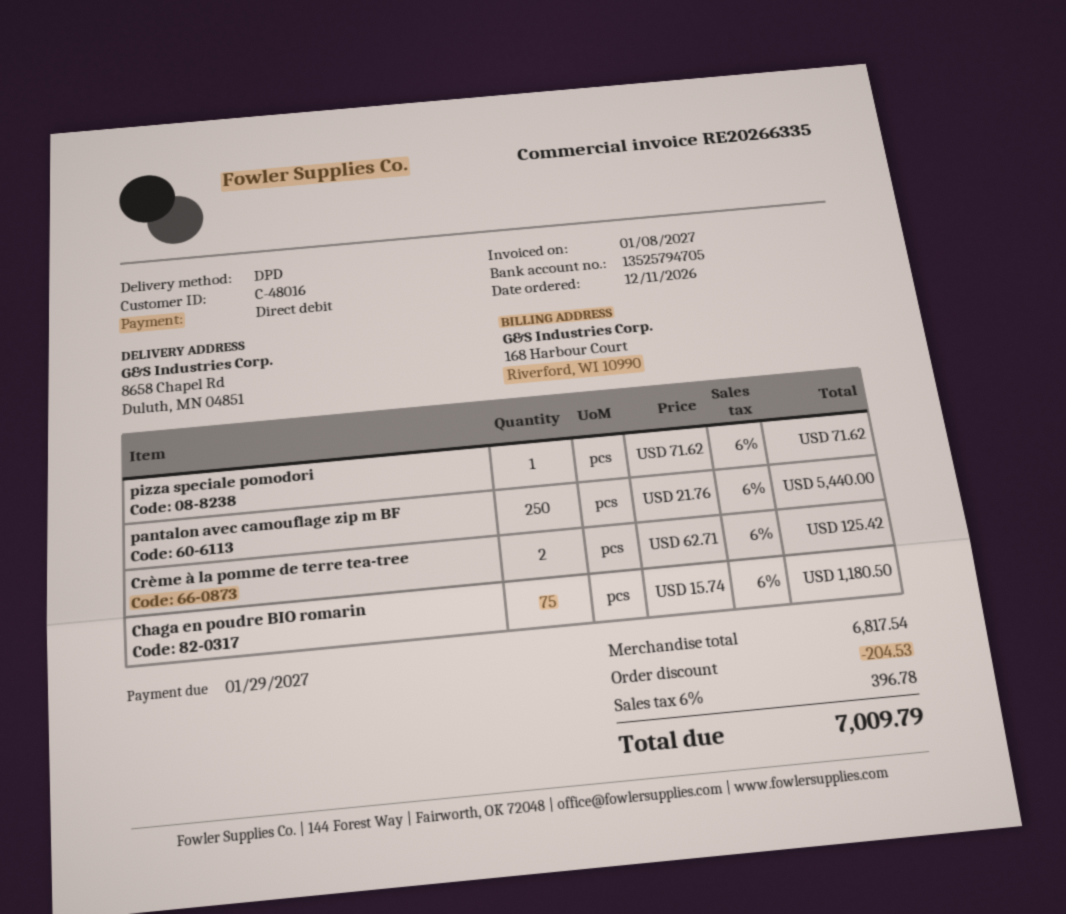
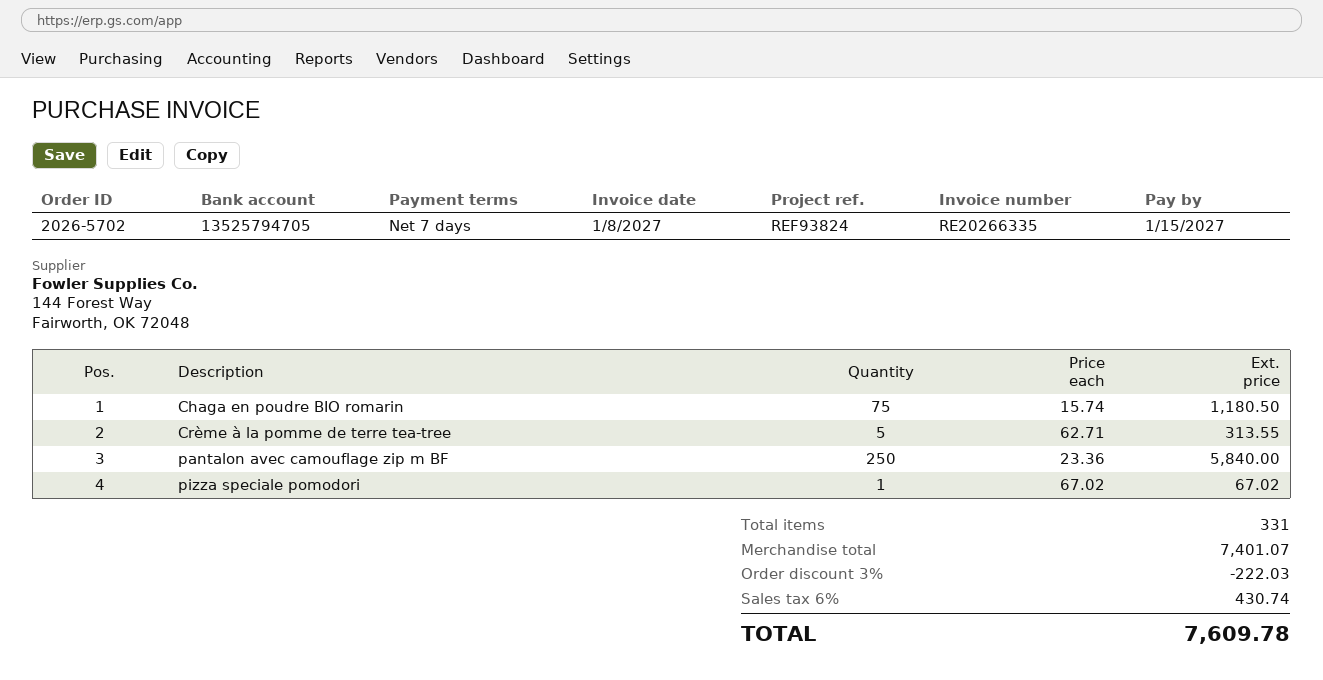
due date: 2027-01-29 -> 2027-01-15
pizza speciale pomodori: 1 x 71.62 = 71.62 -> 1 x 67.02 = 67.02
pantalon avec camouflage zip m BF: 250 x 21.76 = 5440.00 -> 250 x 23.36 = 5840.00
Crème à la pomme de terre tea-tree: 2 x 62.71 = 125.42 -> 5 x 62.71 = 313.55
subtotal: 6817.54 -> 7401.07
discount: 204.53 -> 222.03
tax: 6% = 396.78 -> 6% = 430.74
total: 7009.79 -> 7609.78

